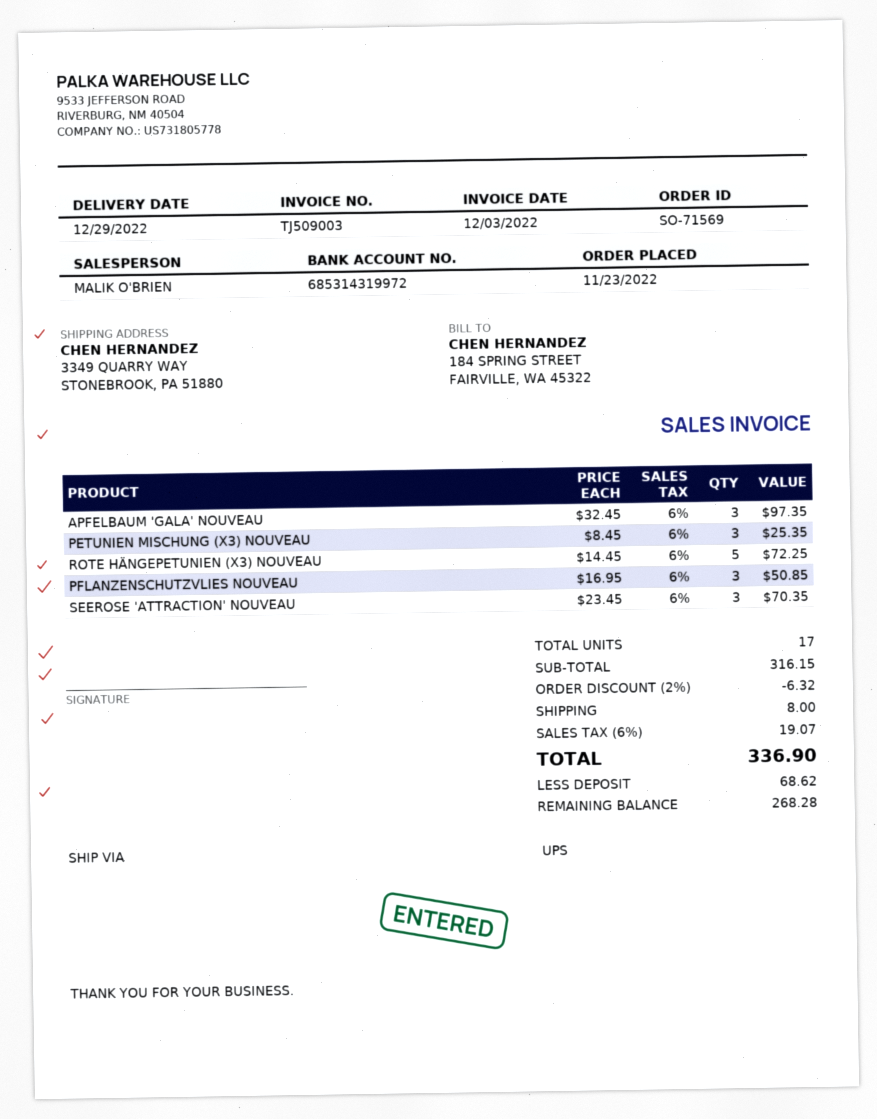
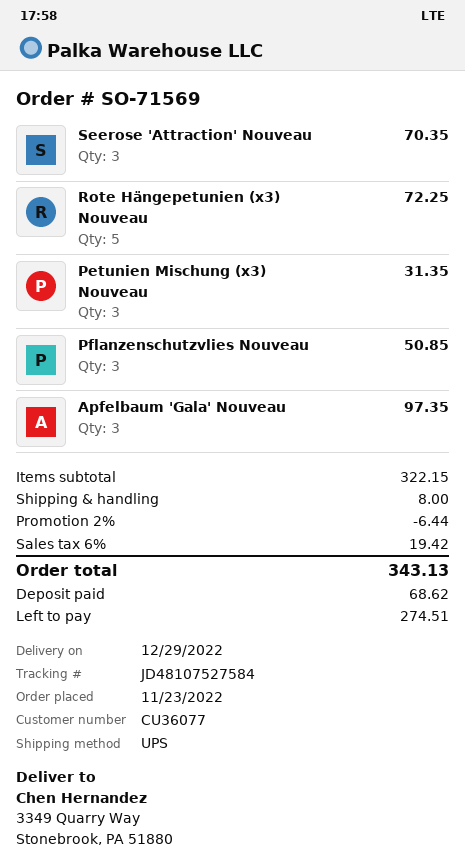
PETUNIEN MISCHUNG (X3) NOUVEAU: 3 for 25.35 -> 3 for 31.35
subtotal: 316.15 -> 322.15
discount: 2% = 6.32 -> 2% = 6.44
tax: 6% = 19.07 -> 6% = 19.42
total: 336.90 -> 343.13
balance: 268.28 -> 274.51

